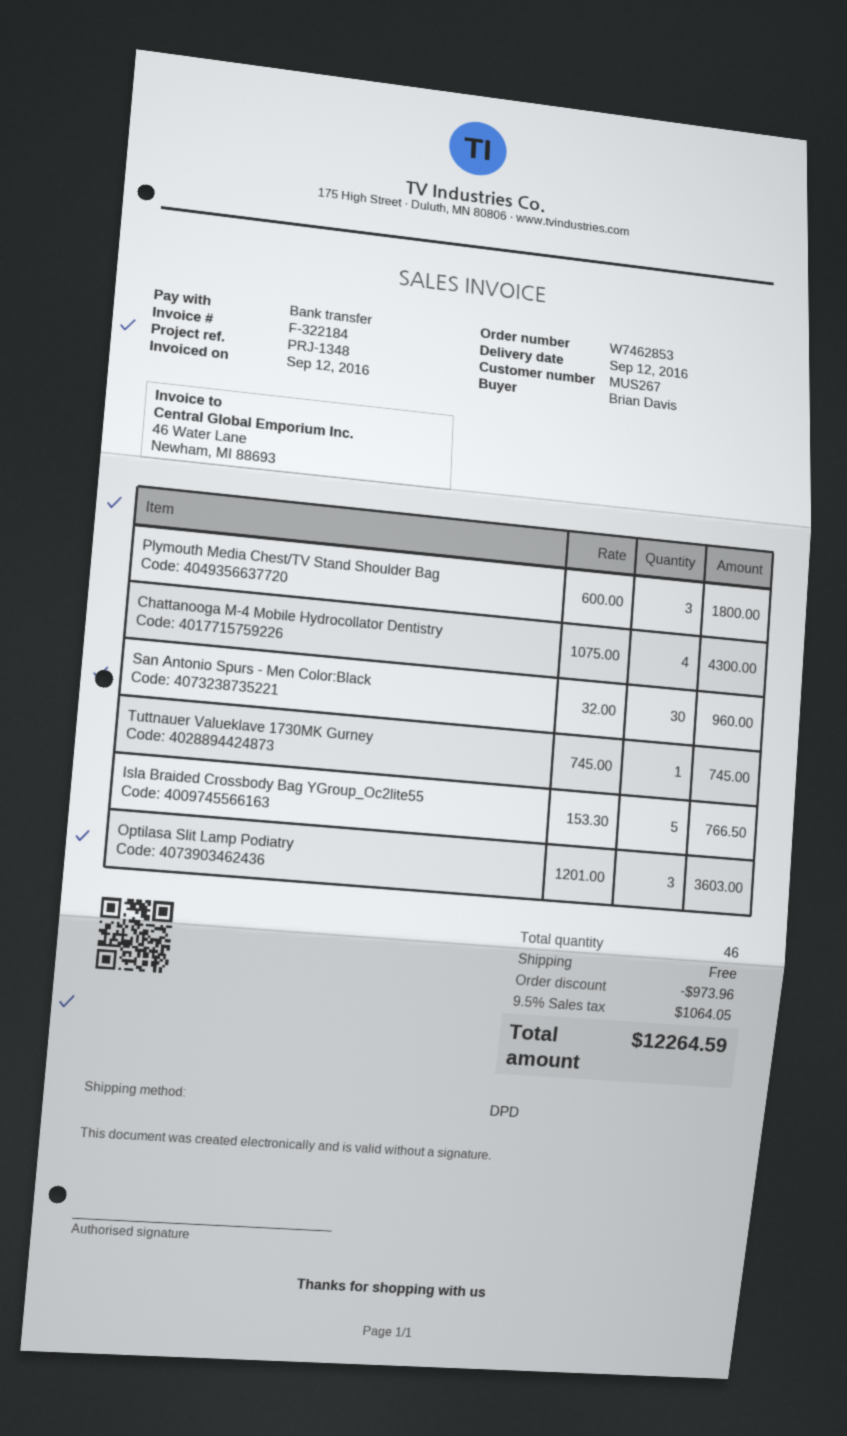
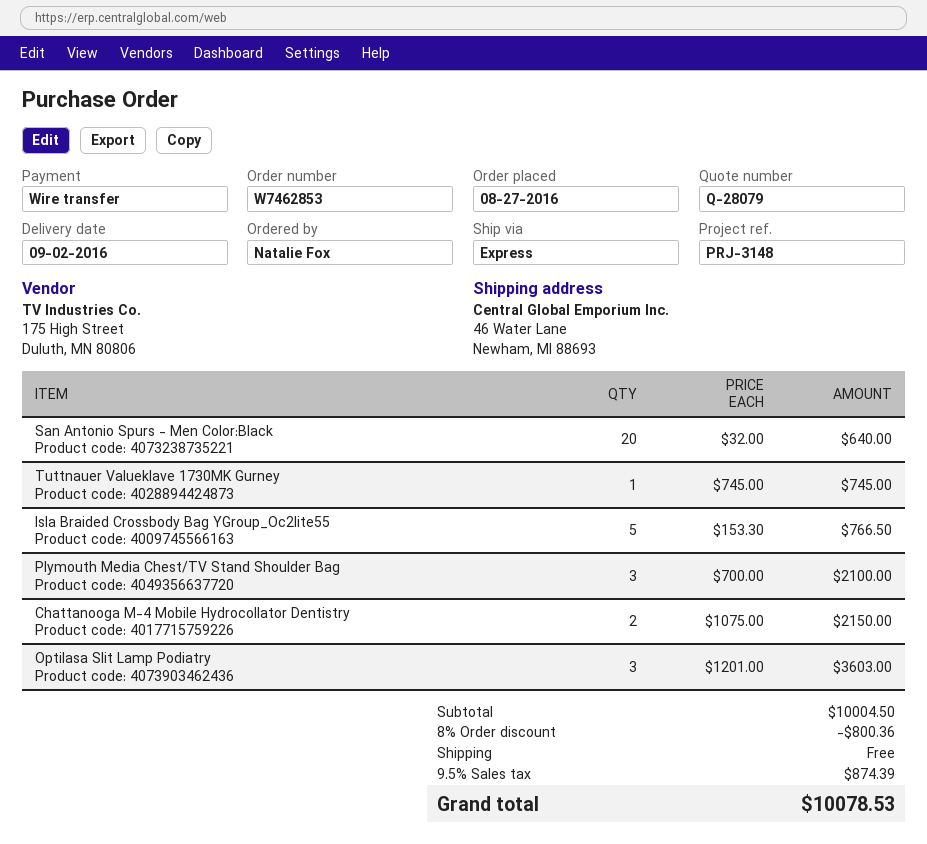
delivery date: 2016-09-12 -> 2016-09-02
reference: PRJ-1348 -> PRJ-3148
ordered by: Brian Davis -> Natalie Fox
shipping method: DPD -> express
Plymouth Media Chest/TV Stand Shoulder Bag: 3 x 600.00 = 1800.00 -> 3 x 700.00 = 2100.00
Chattanooga M-4 Mobile Hydrocollator Dentistry: 4 x 1075.00 = 4300.00 -> 2 x 1075.00 = 2150.00
San Antonio Spurs - Men Color:Black: 30 x 32.00 = 960.00 -> 20 x 32.00 = 640.00
discount: 973.96 -> 800.36
tax: 9.5% = 1064.05 -> 9.5% = 874.39
total: 12264.59 -> 10078.53

